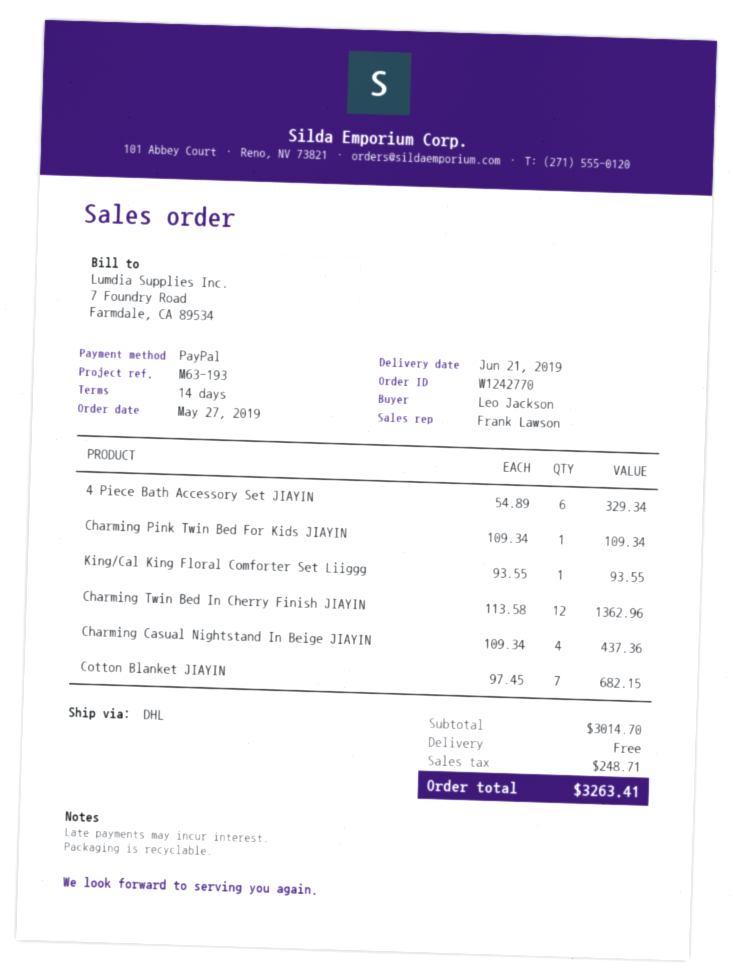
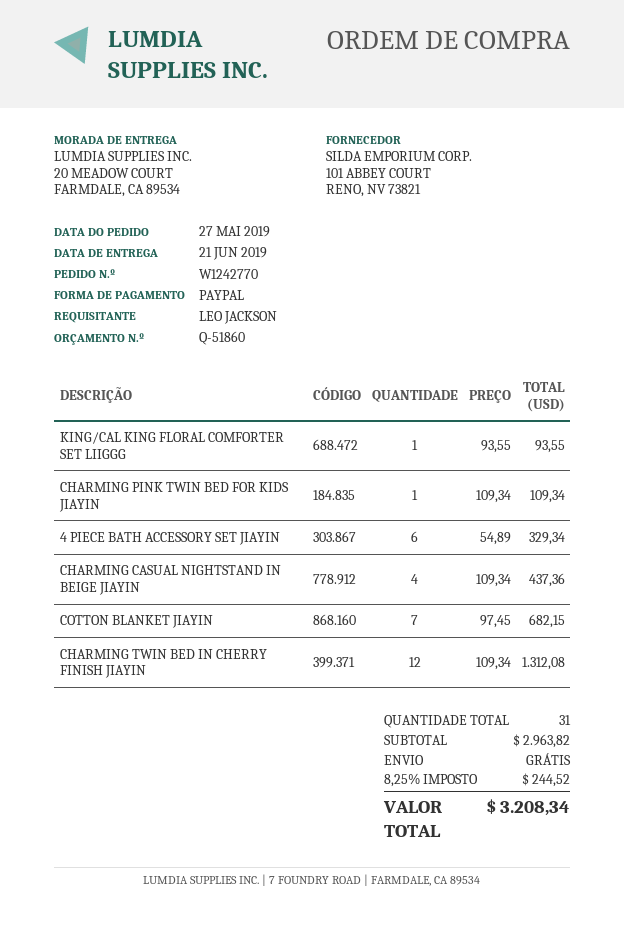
Charming Twin Bed In Cherry Finish JIAYIN: 12 x 113.58 = 1362.96 -> 12 x 109.34 = 1312.08
subtotal: 3014.70 -> 2963.82
tax: 248.71 -> 244.52
total: 3263.41 -> 3208.34

